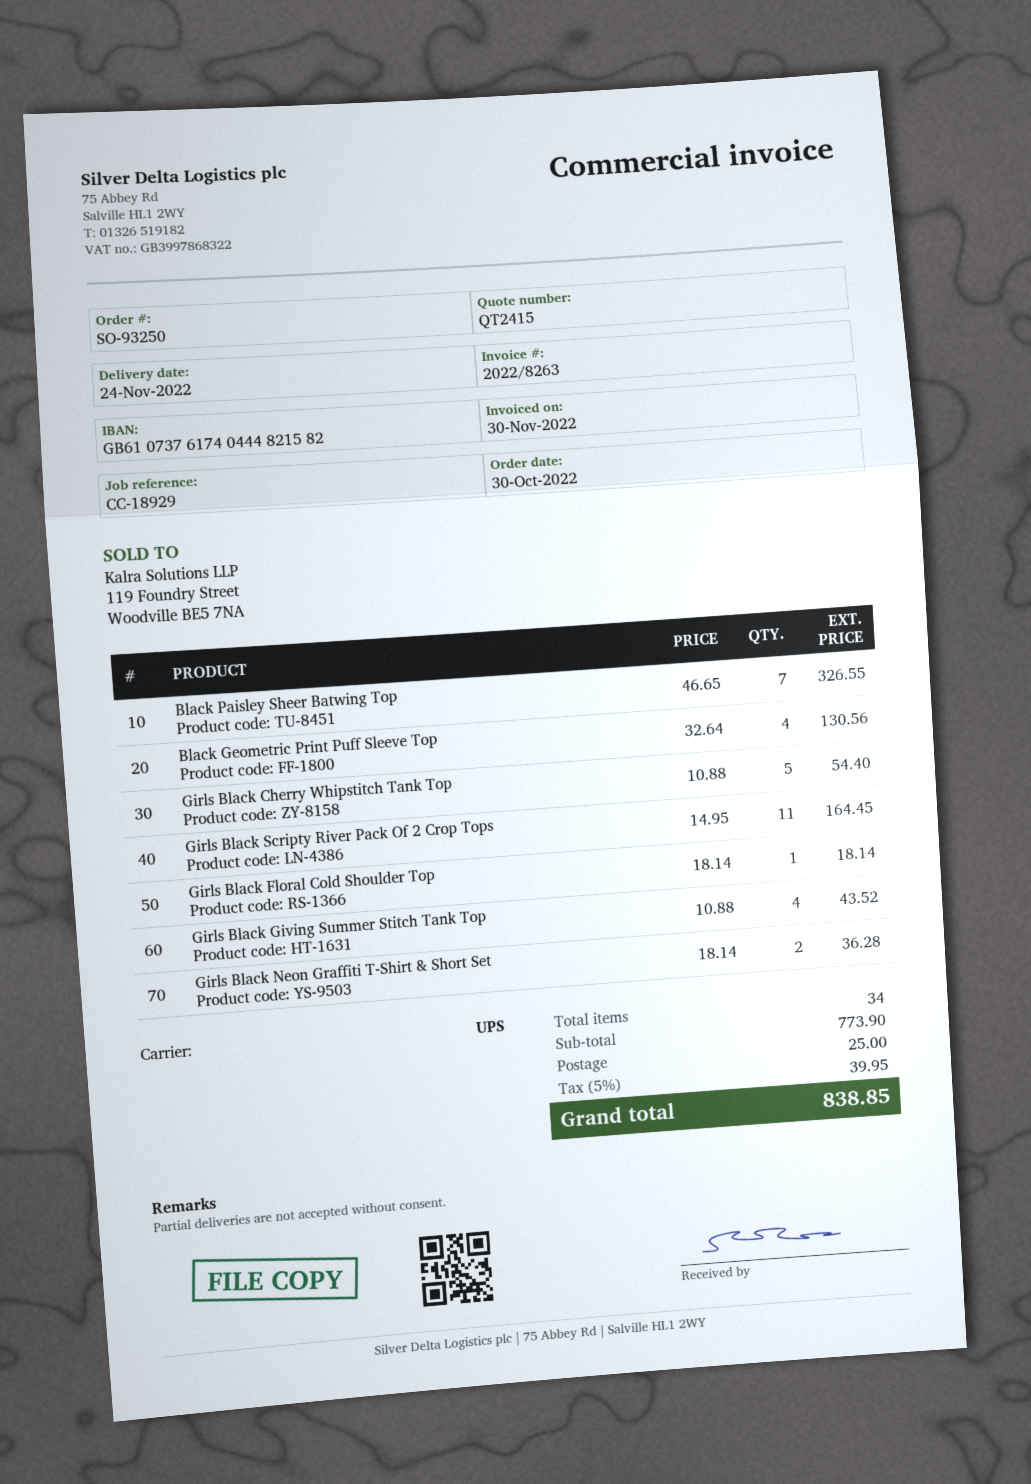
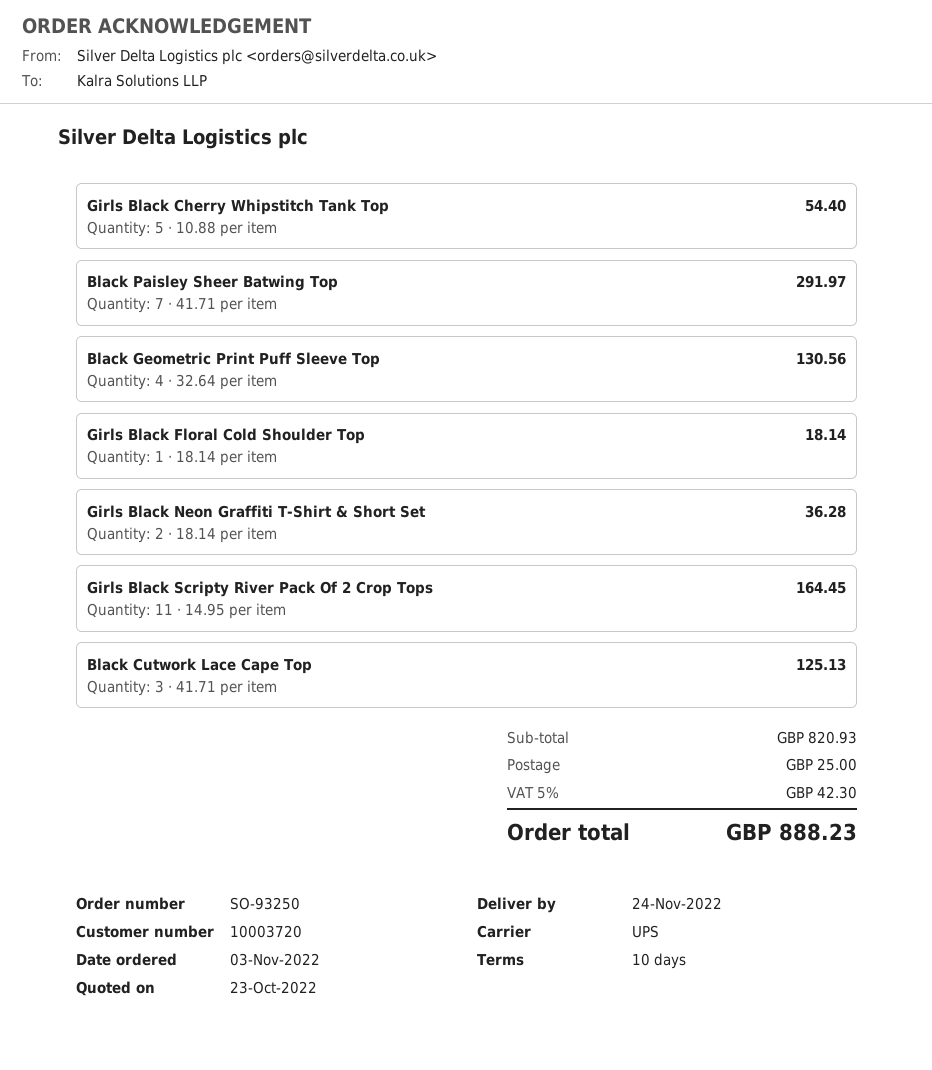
order date: 2022-10-30 -> 2022-11-03
Black Paisley Sheer Batwing Top: 7 x 46.65 = 326.55 -> 7 x 41.71 = 291.97
Girls Black Giving Summer Stitch Tank Top: 4 x 10.88 = 43.52 -> none
Black Cutwork Lace Cape Top: none -> 3 x 41.71 = 125.13
subtotal: 773.90 -> 820.93
tax: 5% = 39.95 -> 5% = 42.30
total: 838.85 -> 888.23

